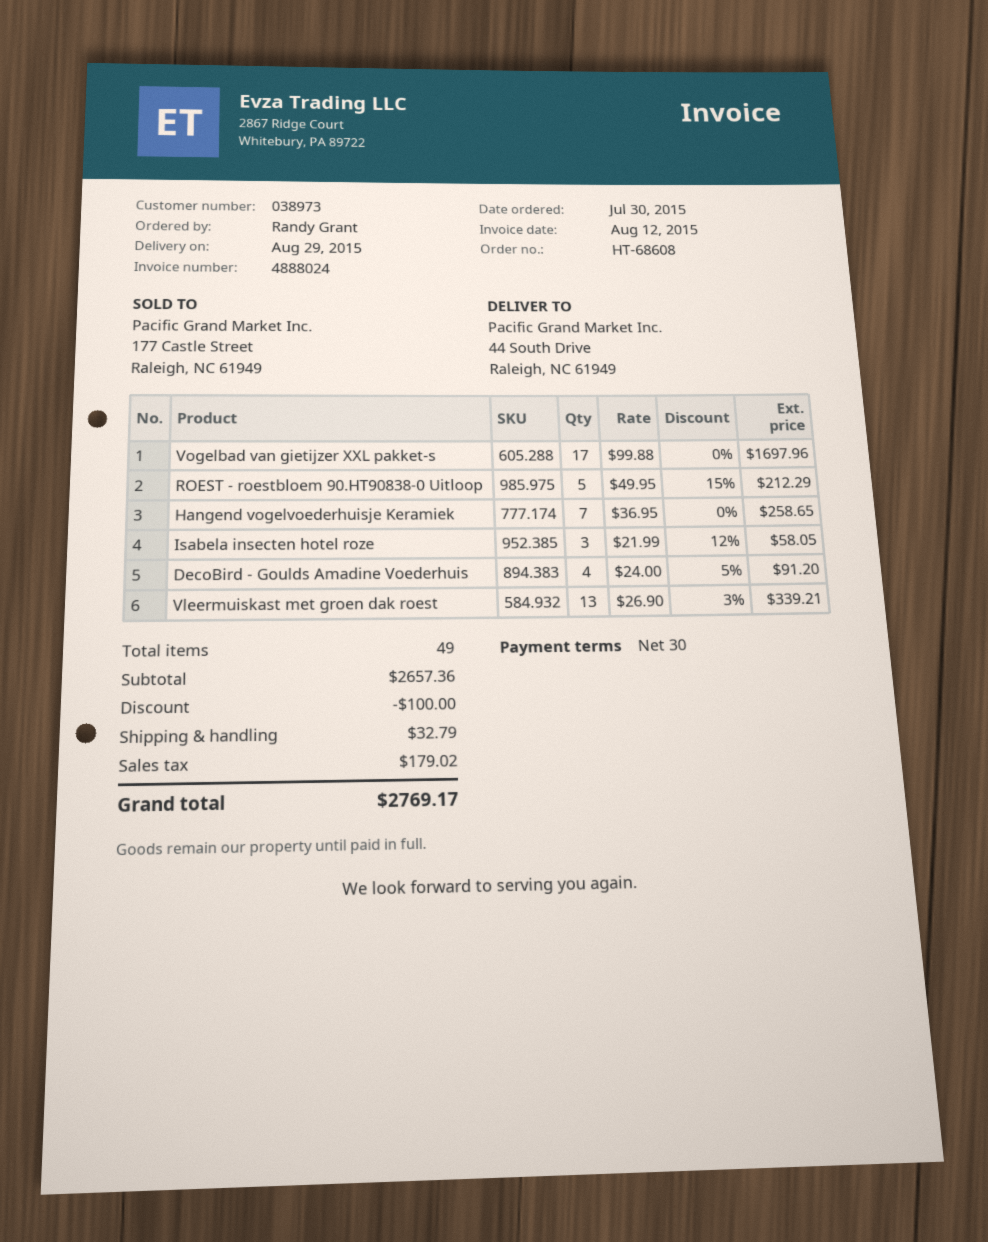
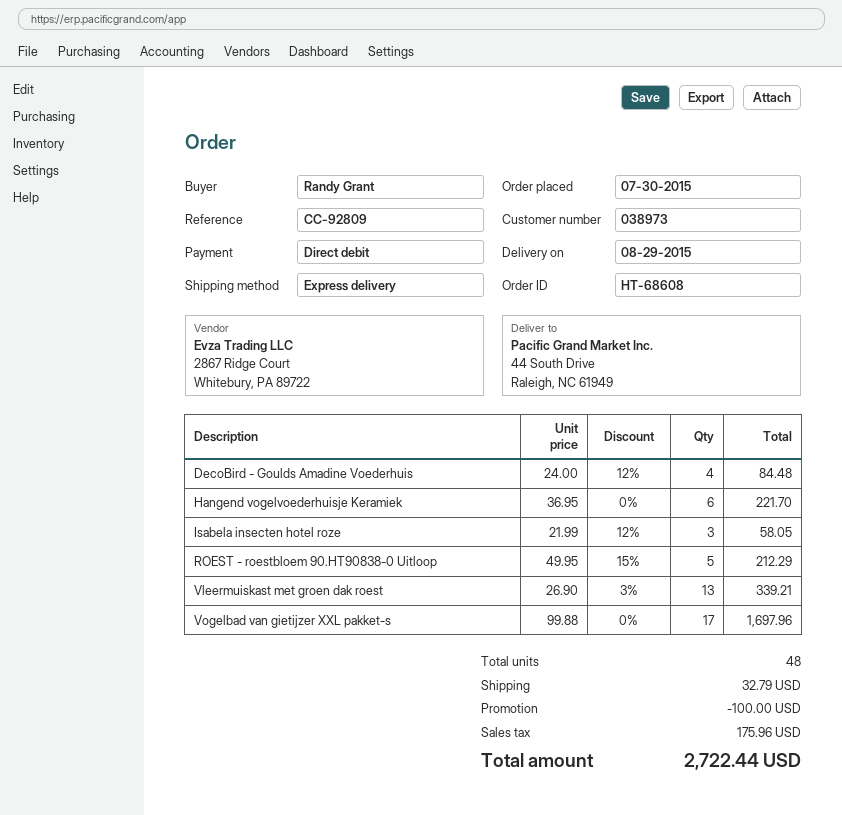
Hangend vogelvoederhuisje Keramiek: 7 x 36.95 = 258.65 -> 6 x 36.95 = 221.70
DecoBird - Goulds Amadine Voederhuis: 4 x 24.00 - 5% = 91.20 -> 4 x 24.00 - 12% = 84.48
total quantity: 49 -> 48
tax: 179.02 -> 175.96
total: 2769.17 -> 2722.44

